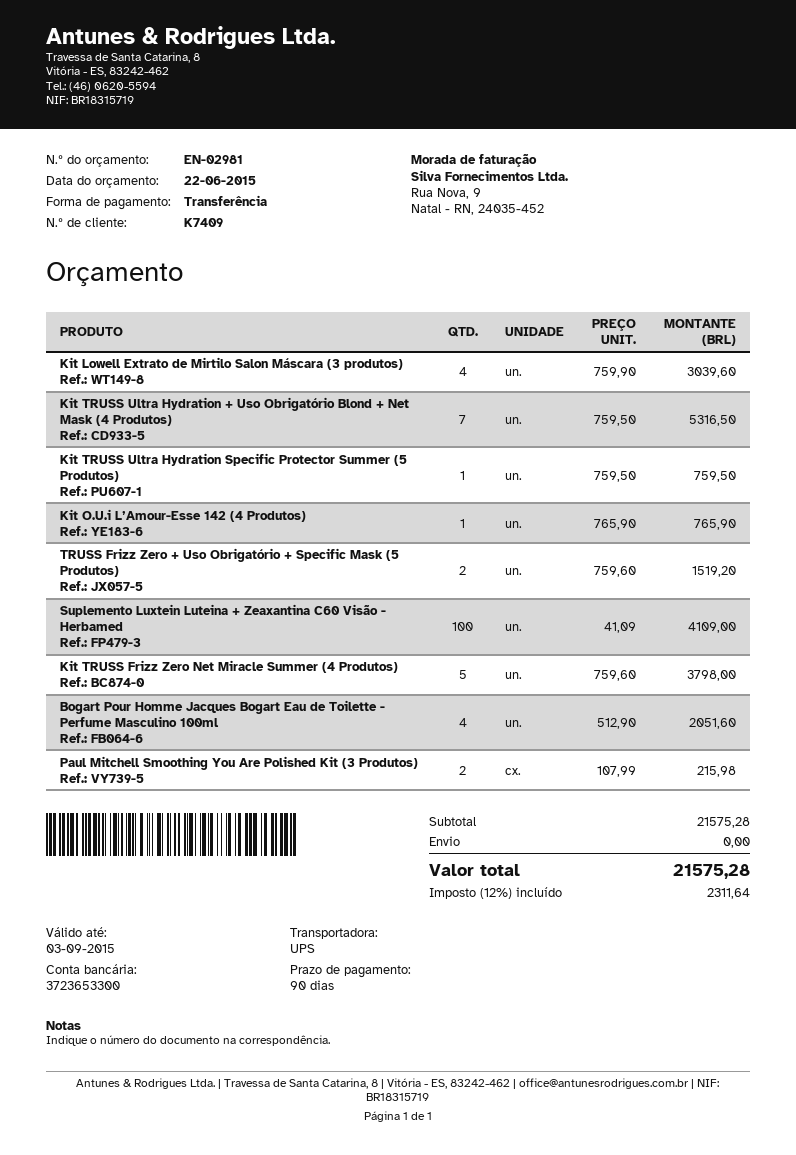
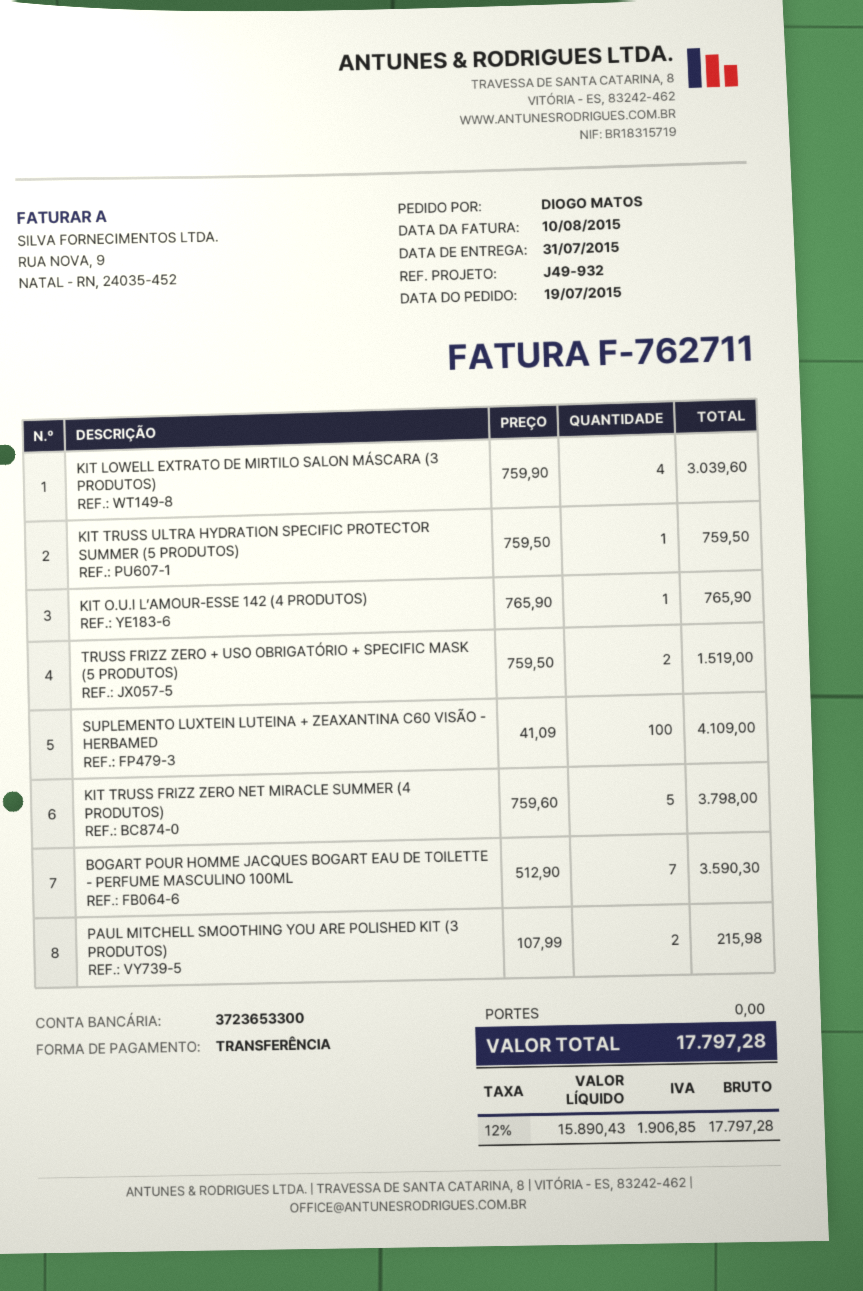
Kit TRUSS Ultra Hydration + Uso Obrigatório Blond + Net Mask (4 Produtos): 7 x 759.50 = 5316.50 -> none
TRUSS Frizz Zero + Uso Obrigatório + Specific Mask (5 Produtos): 2 x 759.60 = 1519.20 -> 2 x 759.50 = 1519.00
Bogart Pour Homme Jacques Bogart Eau de Toilette - Perfume Masculino 100ml: 4 x 512.90 = 2051.60 -> 7 x 512.90 = 3590.30
tax: 12% = 2311.64 -> 12% = 1906.85
total: 21575.28 -> 17797.28

